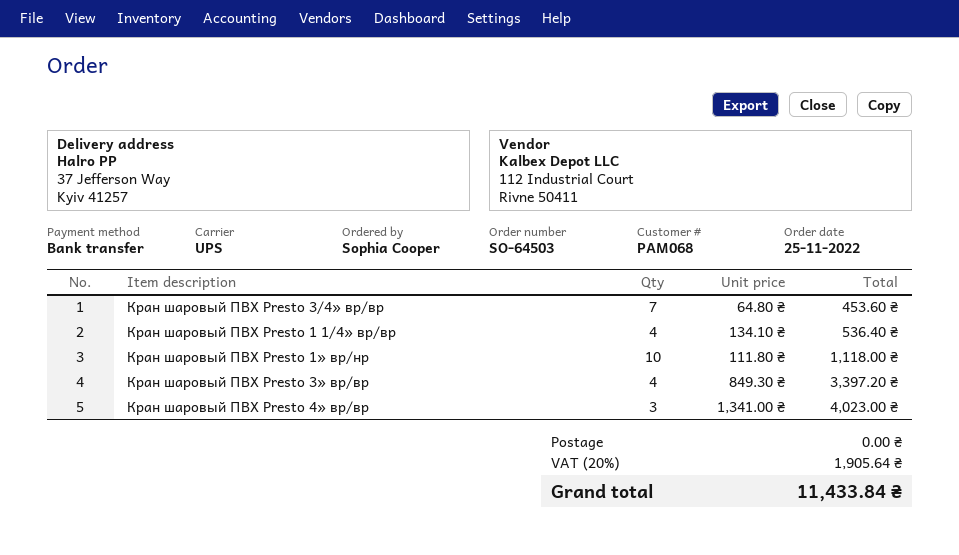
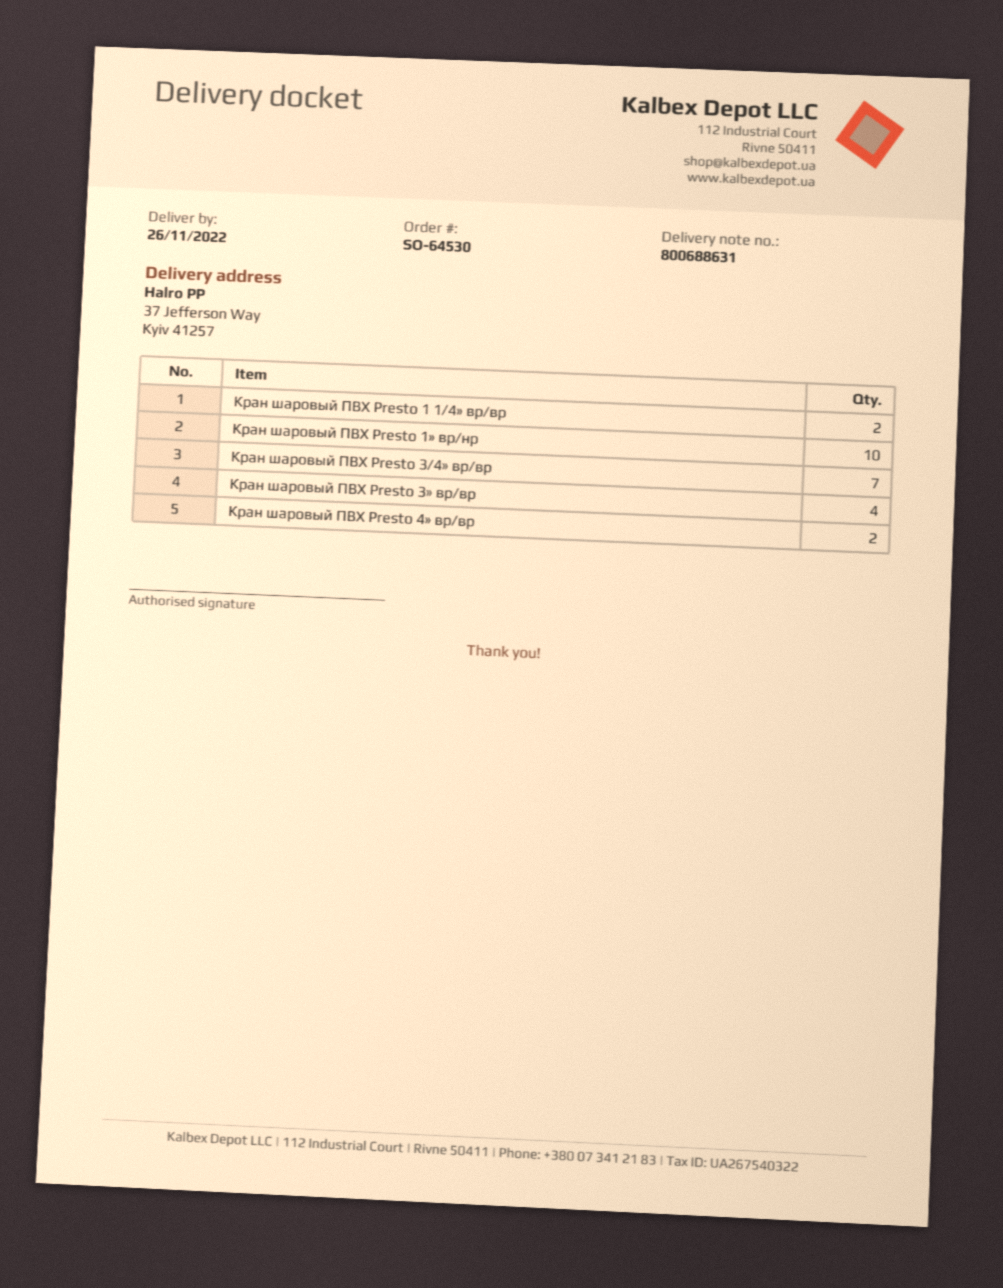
order number: SO-64503 -> SO-64530
Кран шаровый ПВХ Presto 1 1/4» вр/вр: 4 -> 2
Кран шаровый ПВХ Presto 4» вр/вр: 3 -> 2

